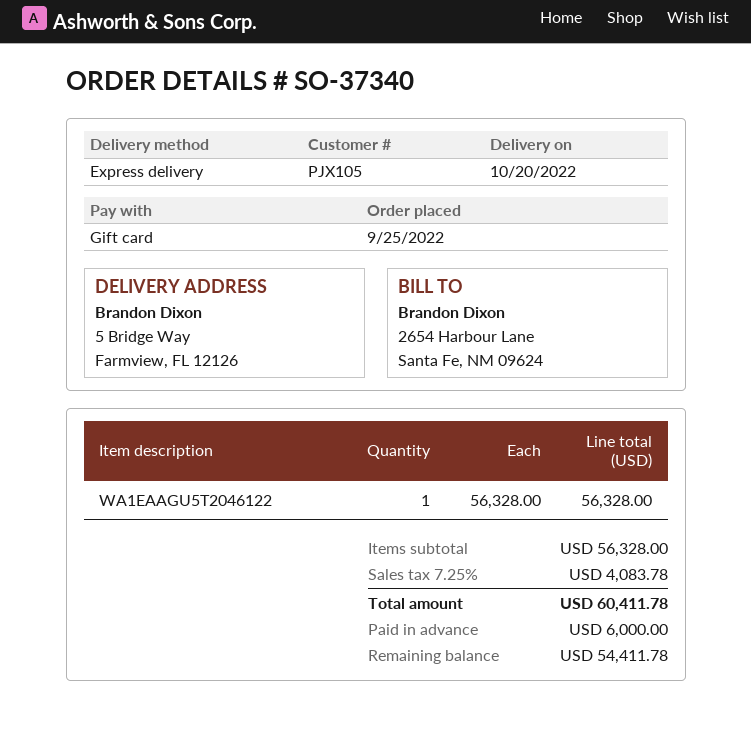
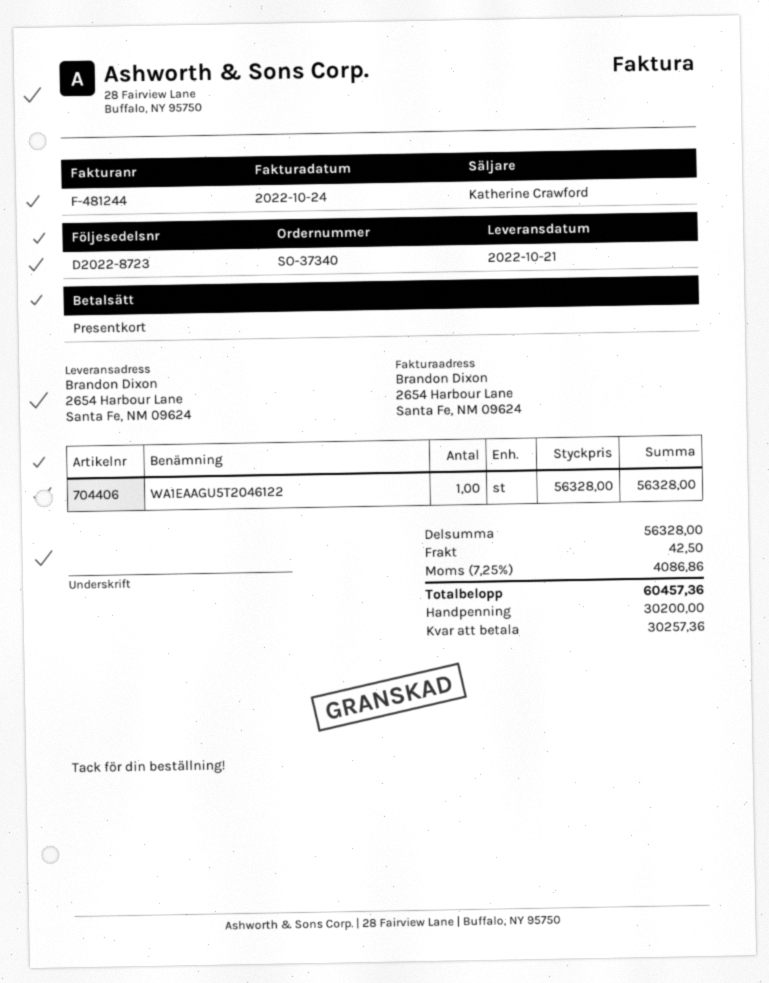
delivery date: 2022-10-20 -> 2022-10-21
ship to: 5 Bridge Way, Farmview, FL 12126 -> 2654 Harbour Lane, Santa Fe, NM 09624
shipping: none -> 42.50
tax: 7.25% = 4083.78 -> 7.25% = 4086.86
total: 60411.78 -> 60457.36
deposit: 6000.00 -> 30200.00
balance: 54411.78 -> 30257.36

